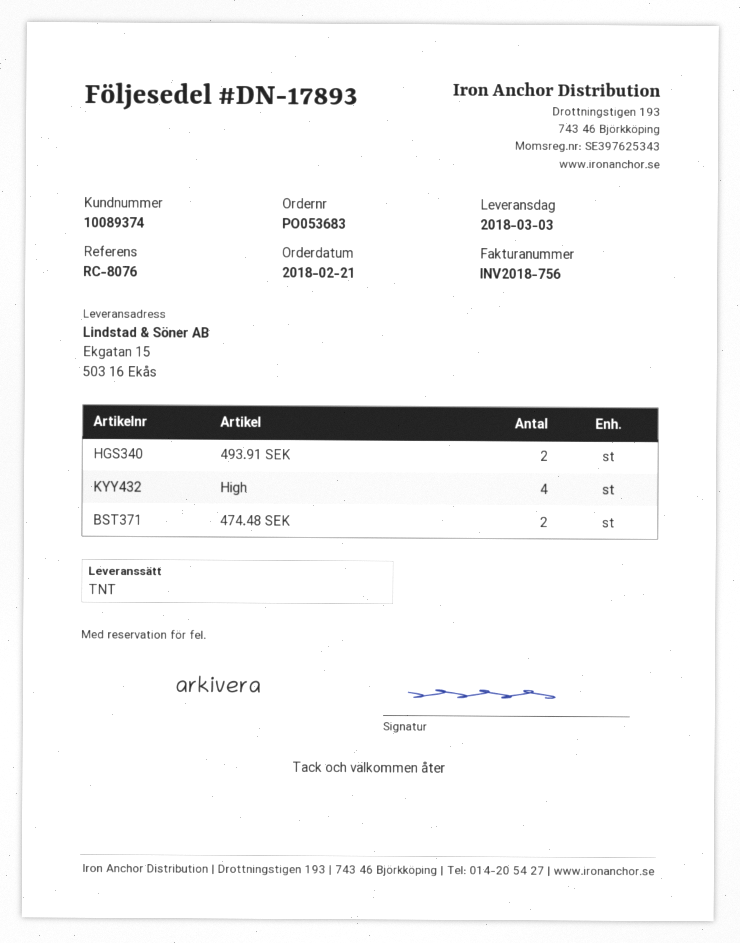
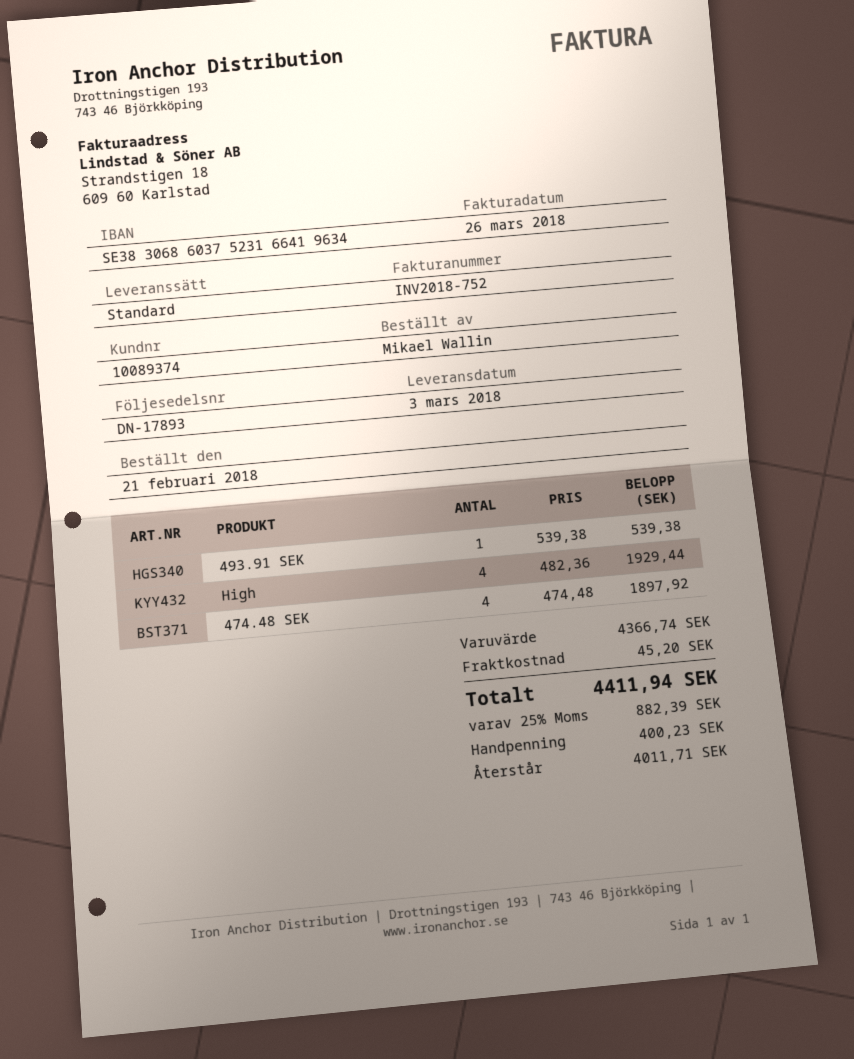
invoice number: INV2018-756 -> INV2018-752
shipping method: TNT -> standard
493.91 SEK: 2 -> 1
474.48 SEK: 2 -> 4

